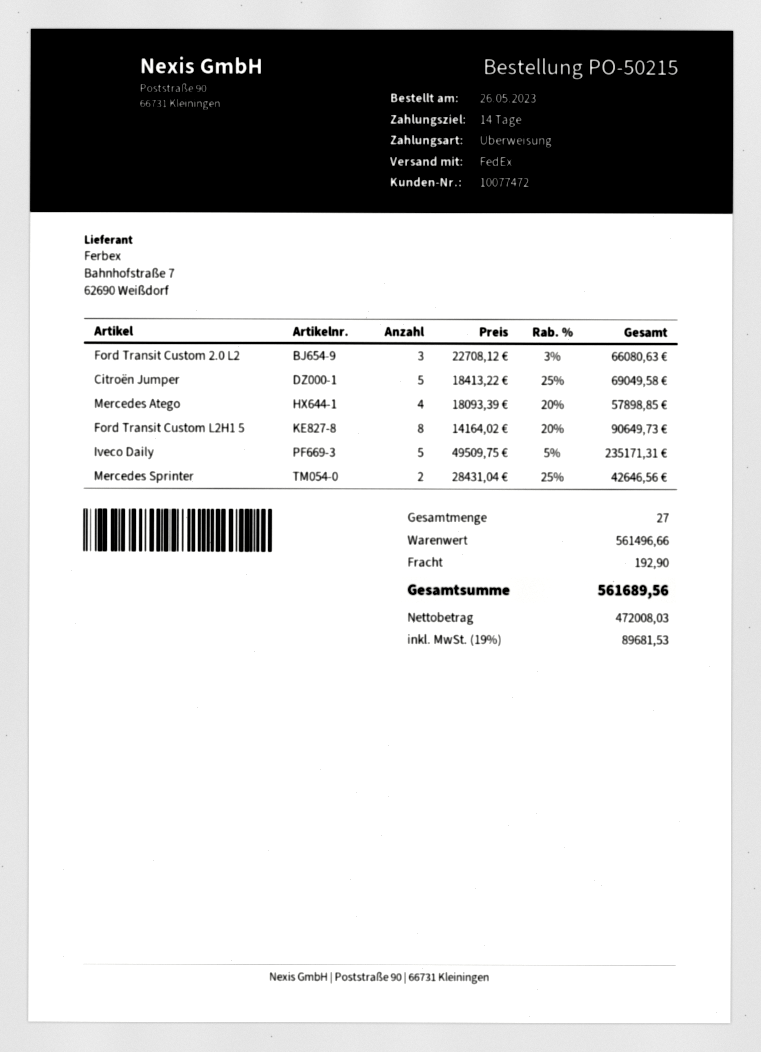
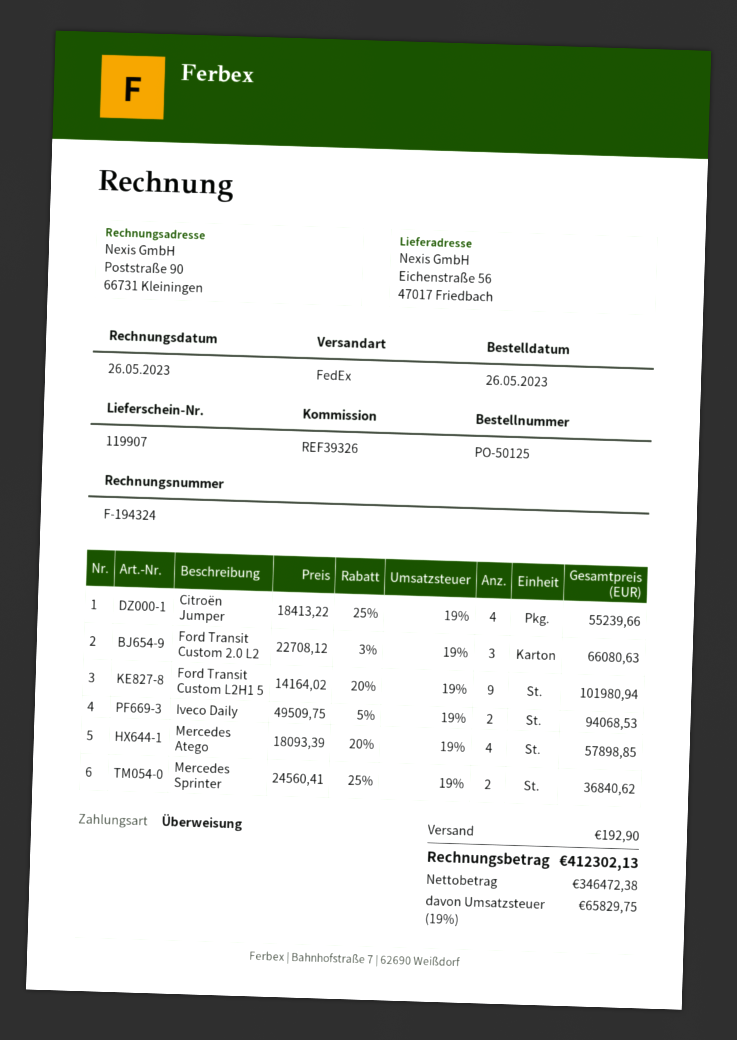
order number: PO-50215 -> PO-50125
Citroën Jumper: 5 x 18413.22 - 25% = 69049.58 -> 4 x 18413.22 - 25% = 55239.66
Ford Transit Custom L2H1 5: 8 x 14164.02 - 20% = 90649.73 -> 9 x 14164.02 - 20% = 101980.94
Iveco Daily: 5 x 49509.75 - 5% = 235171.31 -> 2 x 49509.75 - 5% = 94068.53
Mercedes Sprinter: 2 x 28431.04 - 25% = 42646.56 -> 2 x 24560.41 - 25% = 36840.62
net: 472008.03 -> 346472.38
tax: 19% = 89681.53 -> 19% = 65829.75
total: 561689.56 -> 412302.13

